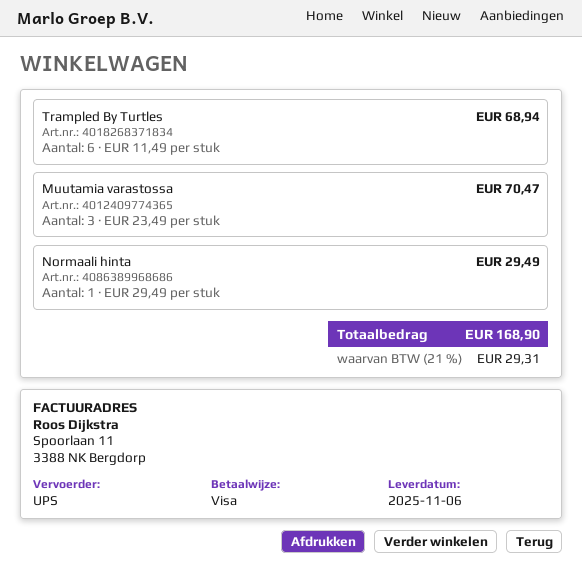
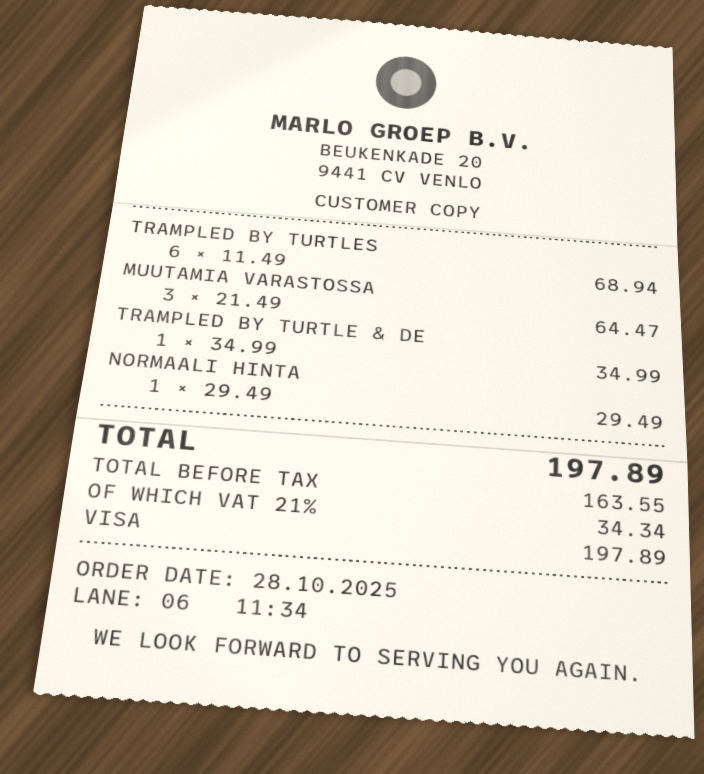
Muutamia varastossa: 3 x 23.49 = 70.47 -> 3 x 21.49 = 64.47
TRAMPLED BY TURTLE & DE: none -> 1 x 34.99 = 34.99
tax: 21% = 29.31 -> 21% = 34.34
total: 168.90 -> 197.89

